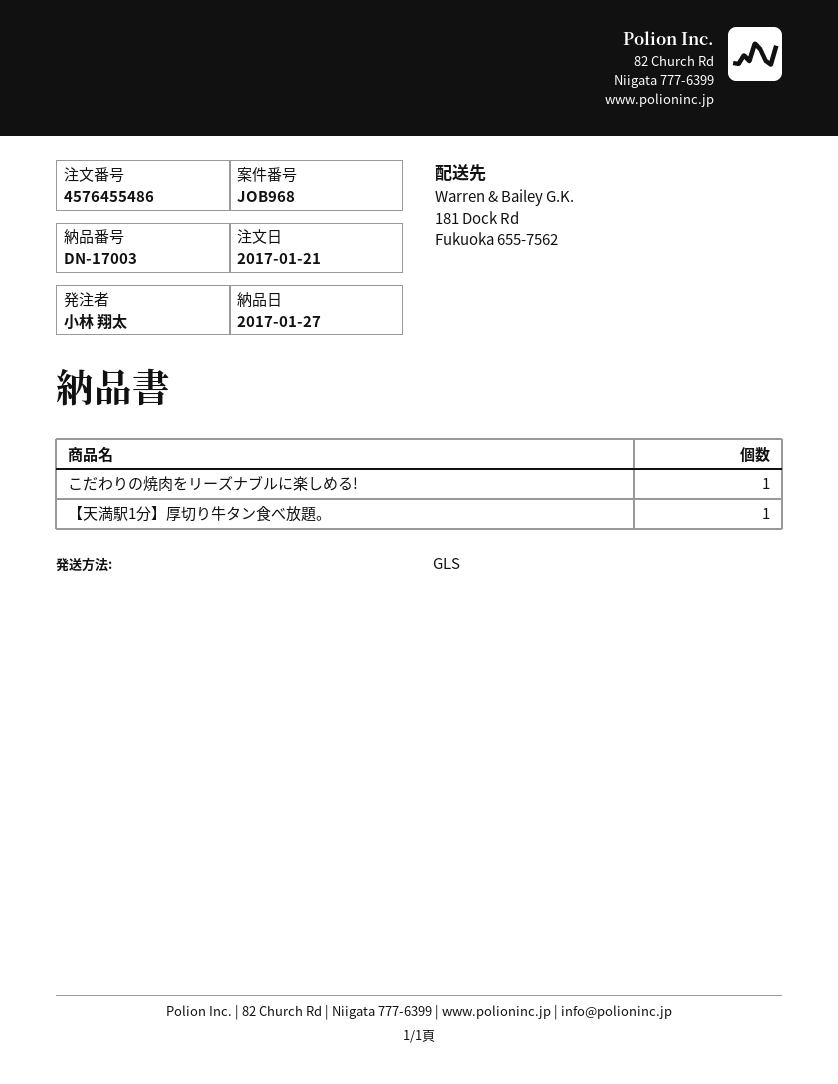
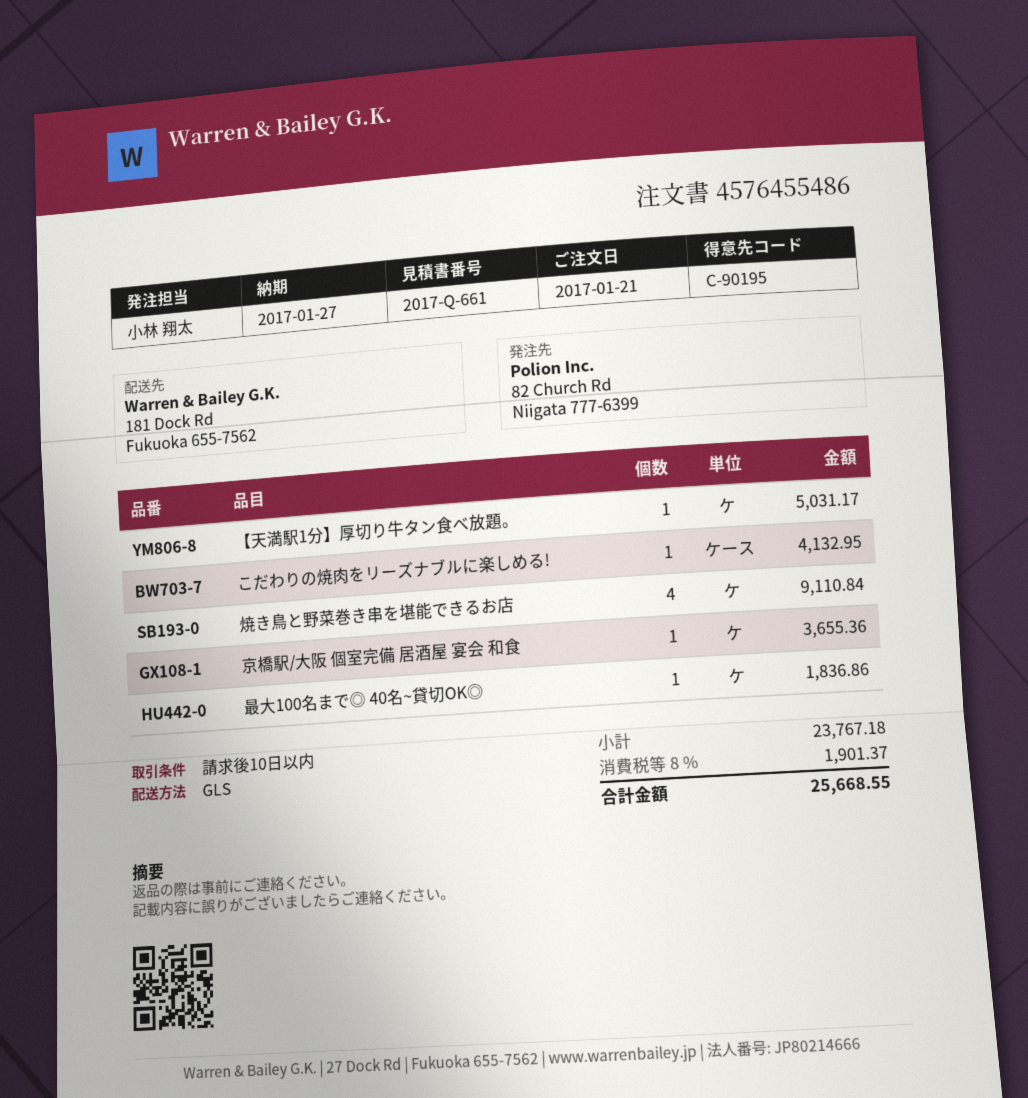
焼き鳥と野菜巻き串を堪能できるお店: none -> 4
京橋駅/大阪 個室完備 居酒屋 宴会 和食: none -> 1
最大100名まで◎ 40名~貸切OK◎: none -> 1

